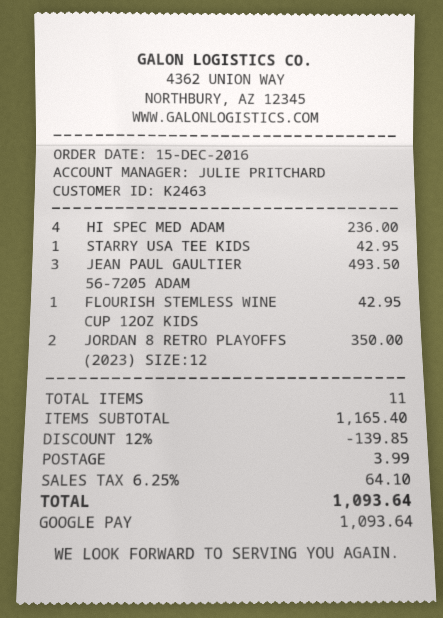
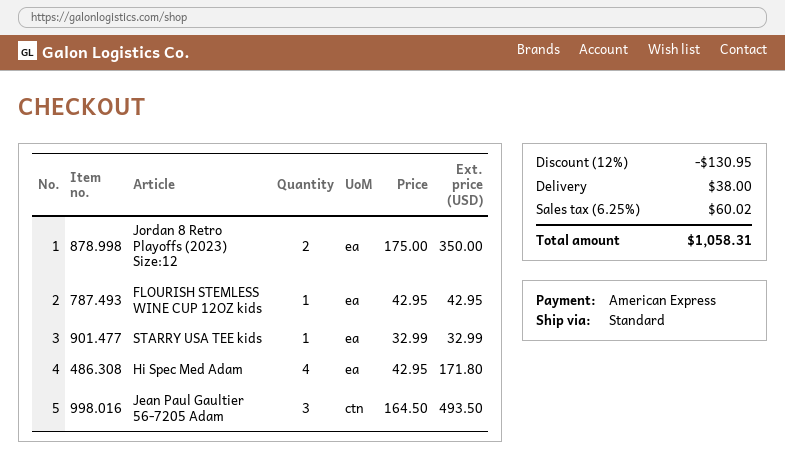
payment method: Google Pay -> American Express
HI SPEC MED ADAM: 4 for 236.00 -> 4 for 171.80
STARRY USA TEE KIDS: 1 for 42.95 -> 1 for 32.99
discount: 12% = 139.85 -> 12% = 130.95
shipping: 3.99 -> 38.00
tax: 6.25% = 64.10 -> 6.25% = 60.02
total: 1093.64 -> 1058.31

